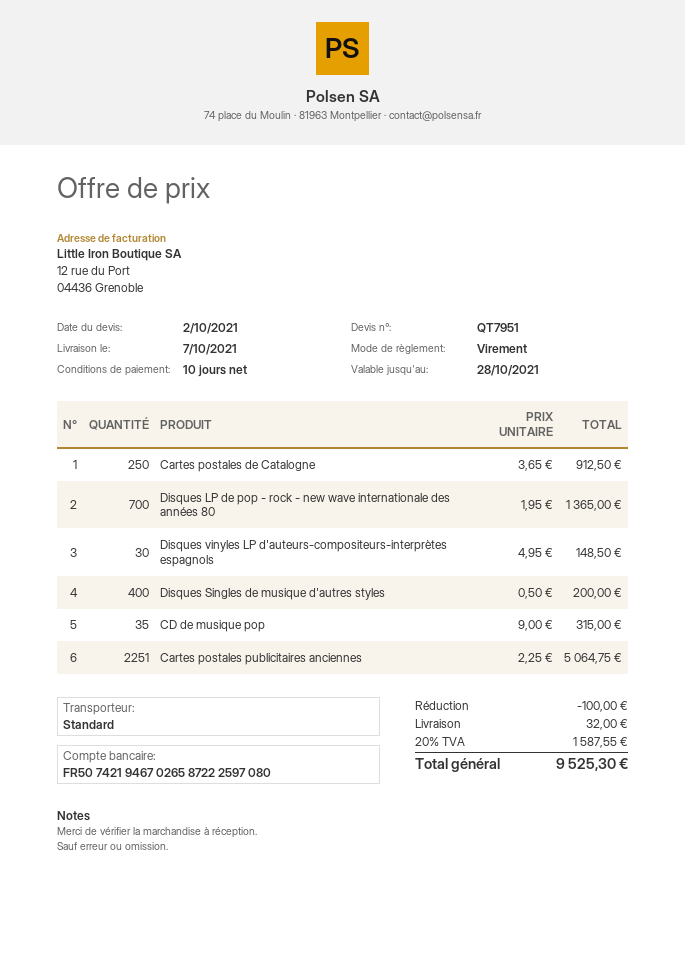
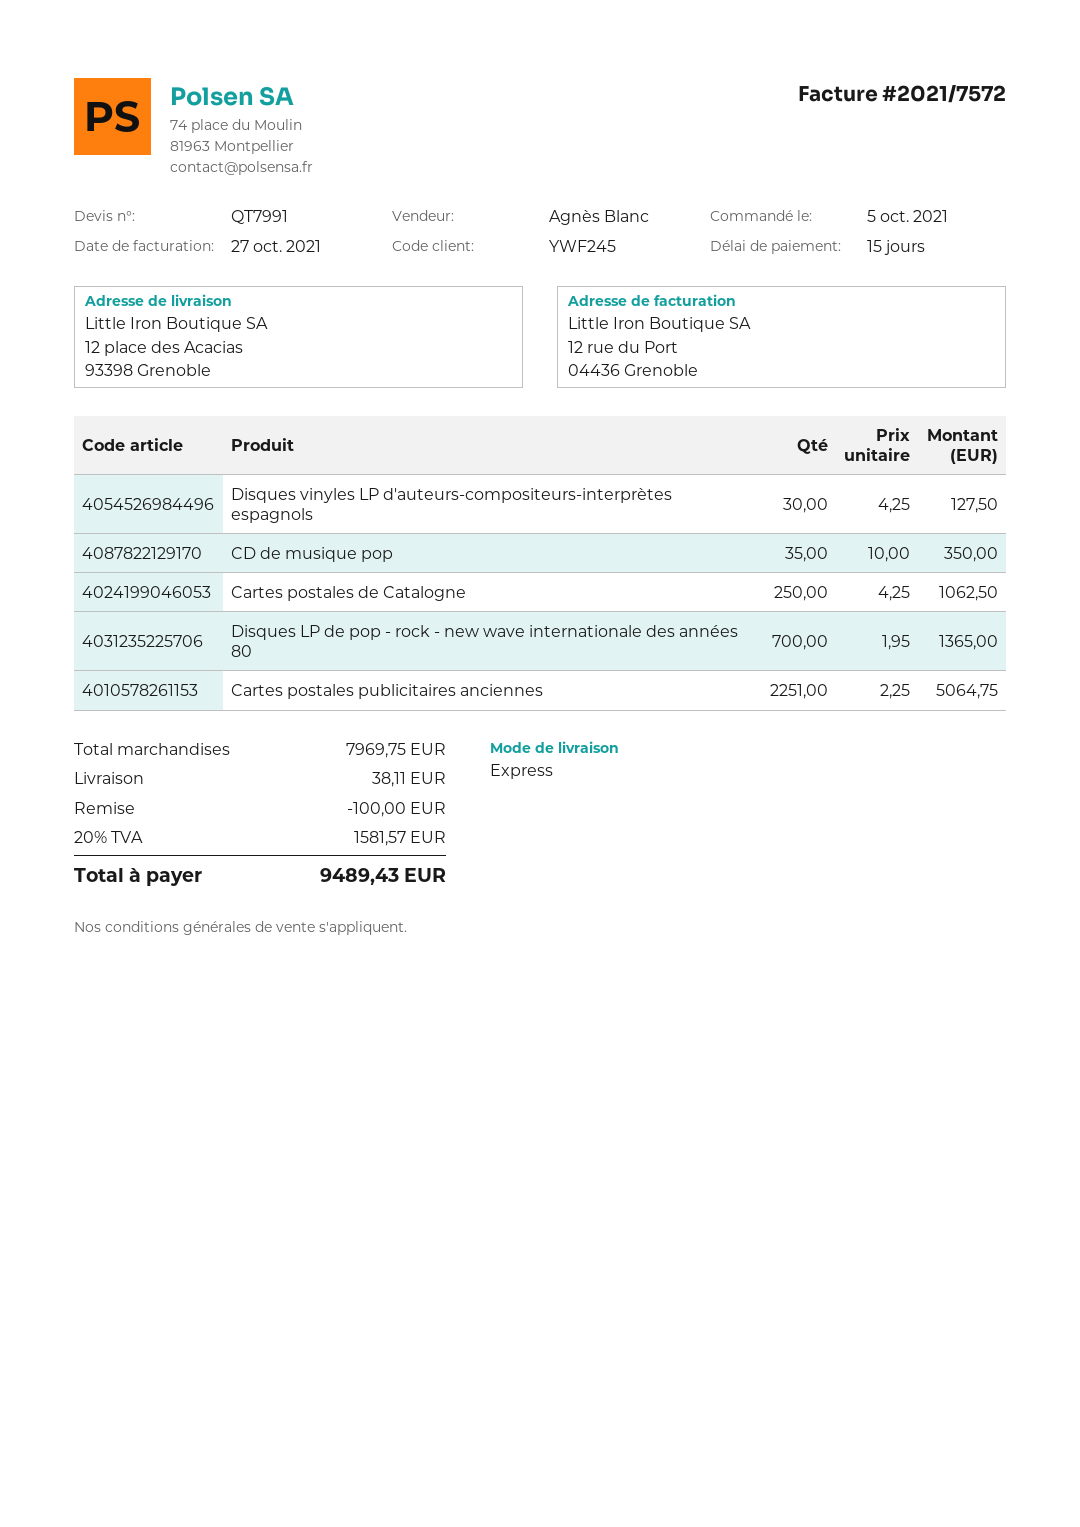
quote number: QT7951 -> QT7991
payment terms: 10 days -> 15 days
shipping method: standard -> express
Cartes postales de Catalogne: 250 x 3.65 = 912.50 -> 250 x 4.25 = 1062.50
Disques vinyles LP d'auteurs-compositeurs-interprètes espagnols: 30 x 4.95 = 148.50 -> 30 x 4.25 = 127.50
Disques Singles de musique d'autres styles: 400 x 0.50 = 200.00 -> none
CD de musique pop: 35 x 9.00 = 315.00 -> 35 x 10.00 = 350.00
shipping: 32.00 -> 38.11
tax: 20% = 1587.55 -> 20% = 1581.57
total: 9525.30 -> 9489.43

